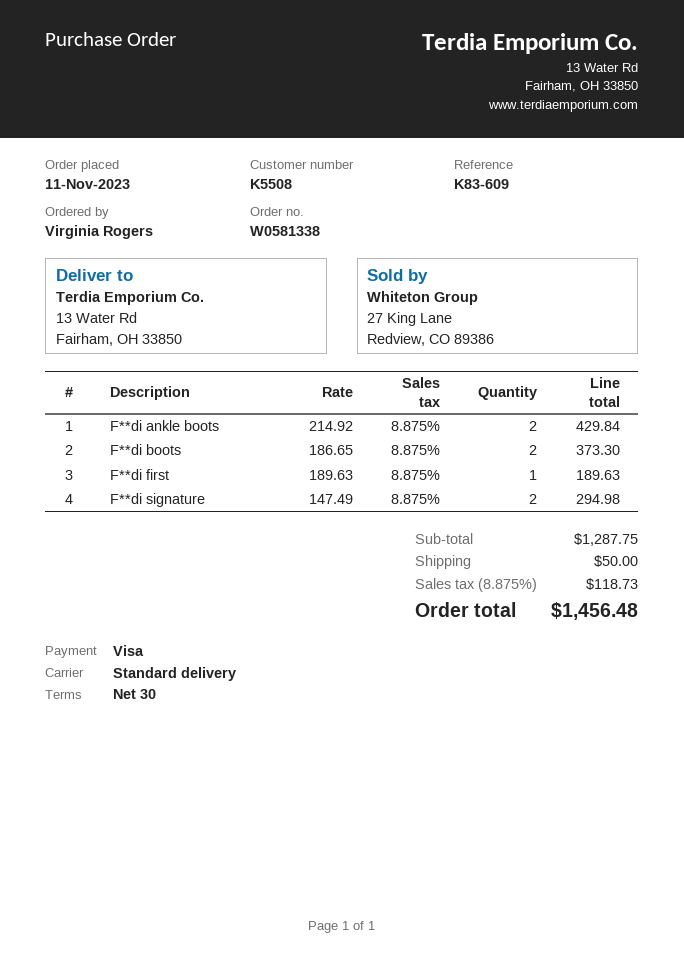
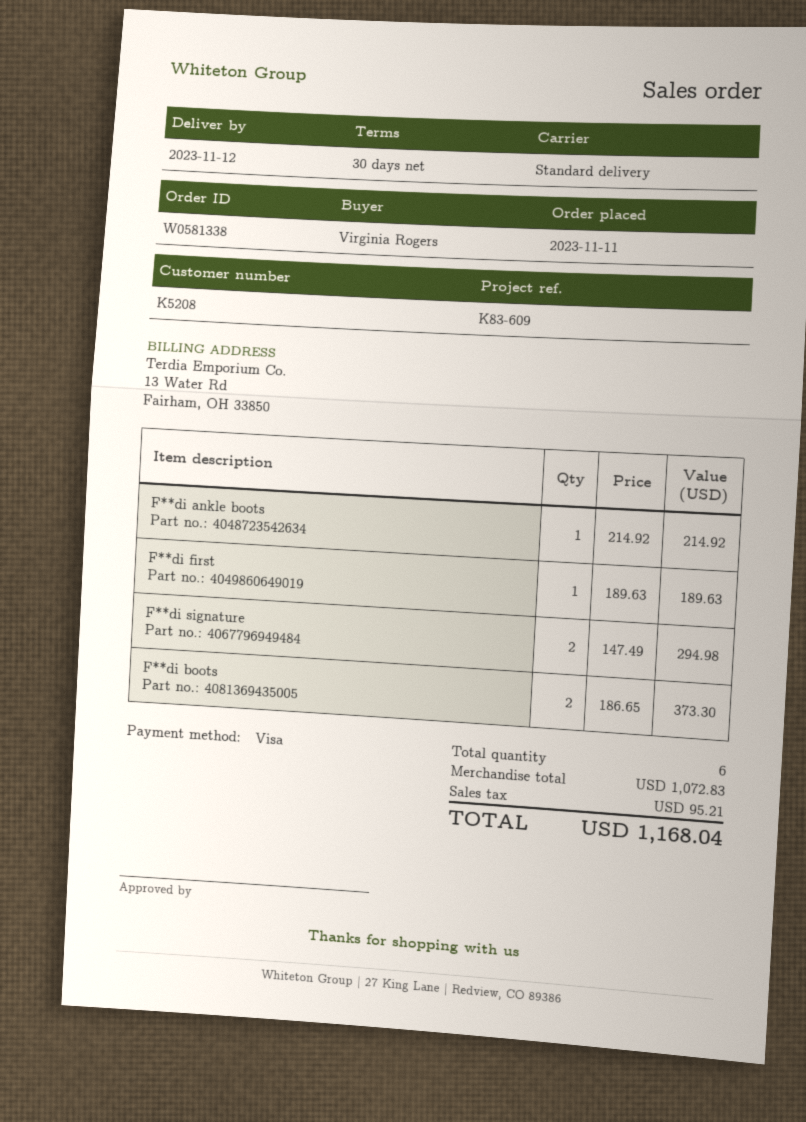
customer number: K5508 -> K5208
F**di ankle boots: 2 x 214.92 = 429.84 -> 1 x 214.92 = 214.92
subtotal: 1287.75 -> 1072.83
shipping: 50.00 -> none
tax: 118.73 -> 95.21
total: 1456.48 -> 1168.04

